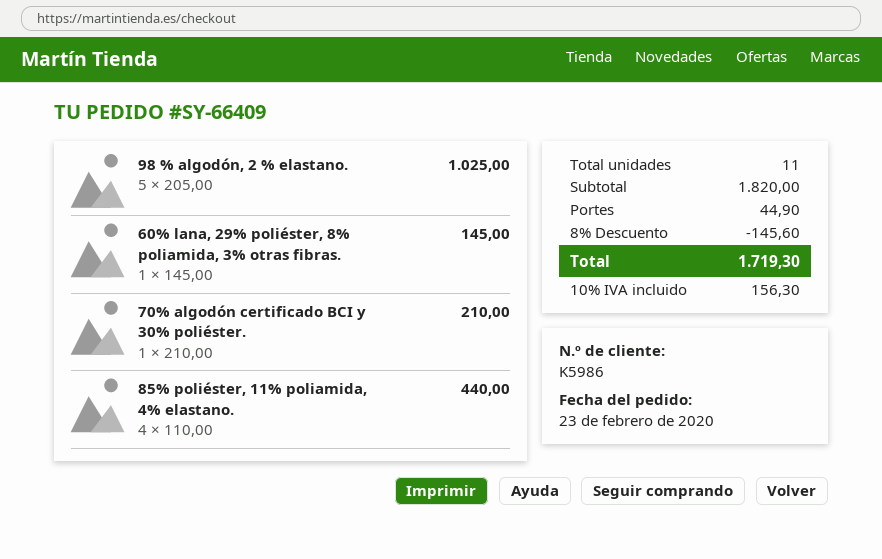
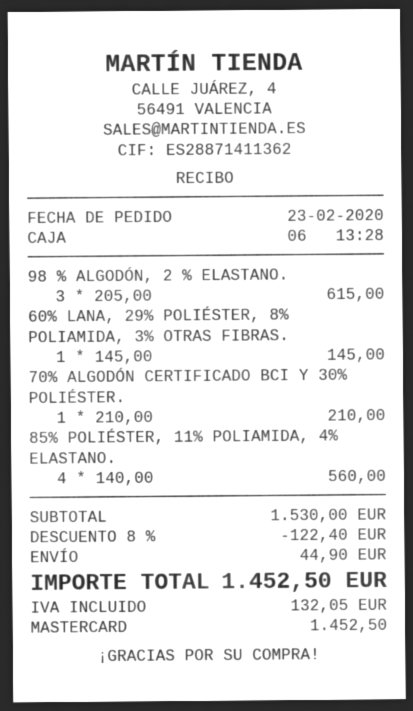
98 % algodón, 2 % elastano.: 5 x 205.00 = 1025.00 -> 3 x 205.00 = 615.00
85% poliéster, 11% poliamida, 4% elastano.: 4 x 110.00 = 440.00 -> 4 x 140.00 = 560.00
subtotal: 1820.00 -> 1530.00
discount: 8% = 145.60 -> 8% = 122.40
tax: 156.30 -> 132.05
total: 1719.30 -> 1452.50

